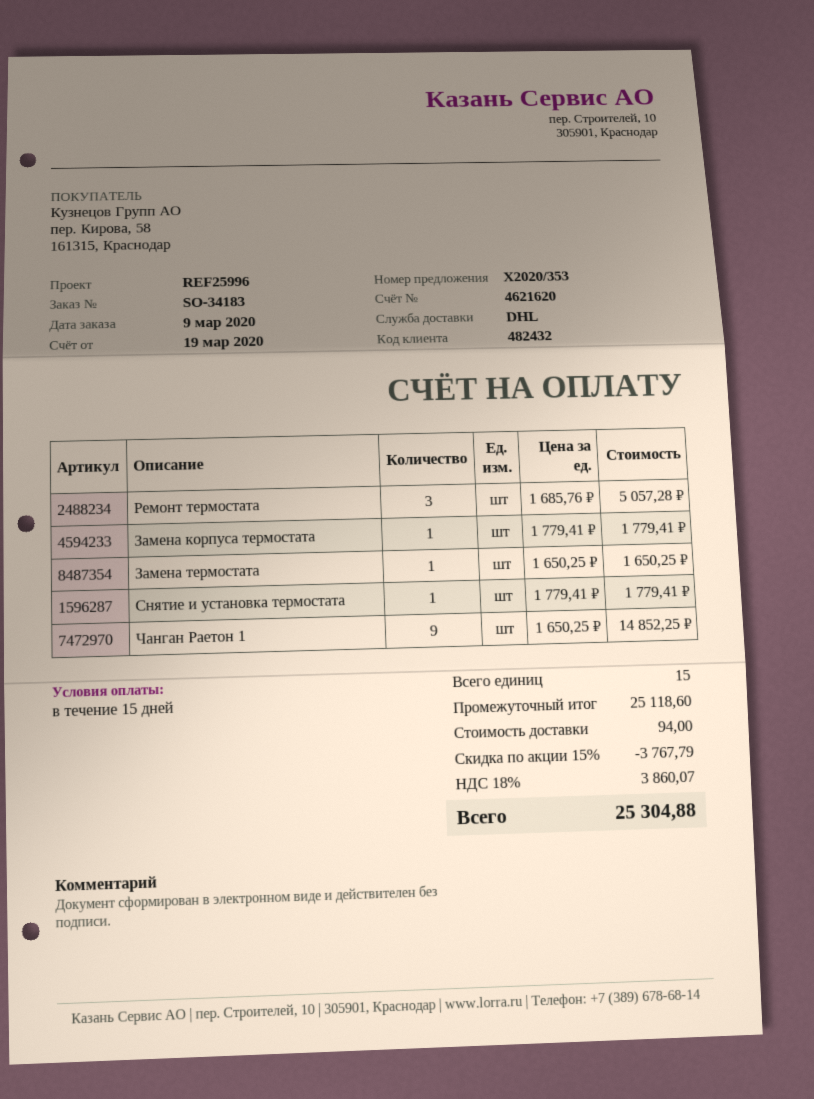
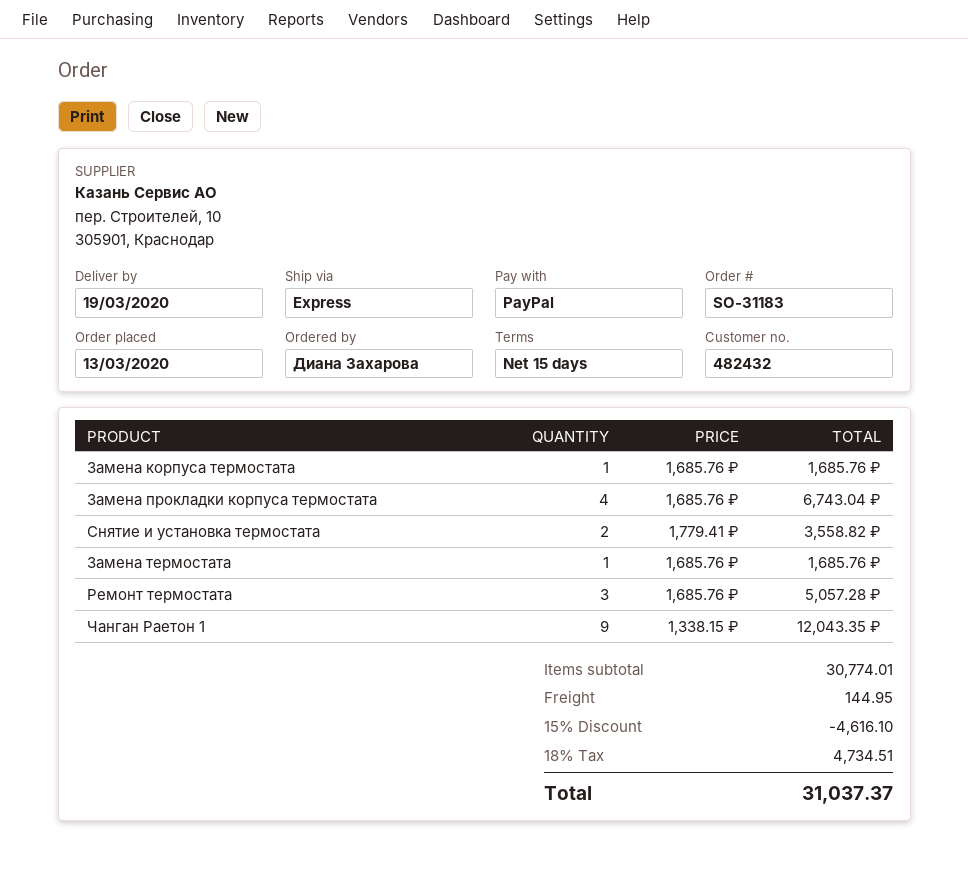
order number: SO-34183 -> SO-31183
order date: 2020-03-09 -> 2020-03-13
shipping method: DHL -> express
Замена корпуса термостата: 1 x 1779.41 = 1779.41 -> 1 x 1685.76 = 1685.76
Замена термостата: 1 x 1650.25 = 1650.25 -> 1 x 1685.76 = 1685.76
Снятие и установка термостата: 1 x 1779.41 = 1779.41 -> 2 x 1779.41 = 3558.82
Чанган Раетон 1: 9 x 1650.25 = 14852.25 -> 9 x 1338.15 = 12043.35
Замена прокладки корпуса термостата: none -> 4 x 1685.76 = 6743.04
subtotal: 25118.60 -> 30774.01
discount: 15% = 3767.79 -> 15% = 4616.10
shipping: 94.00 -> 144.95
tax: 18% = 3860.07 -> 18% = 4734.51
total: 25304.88 -> 31037.37

